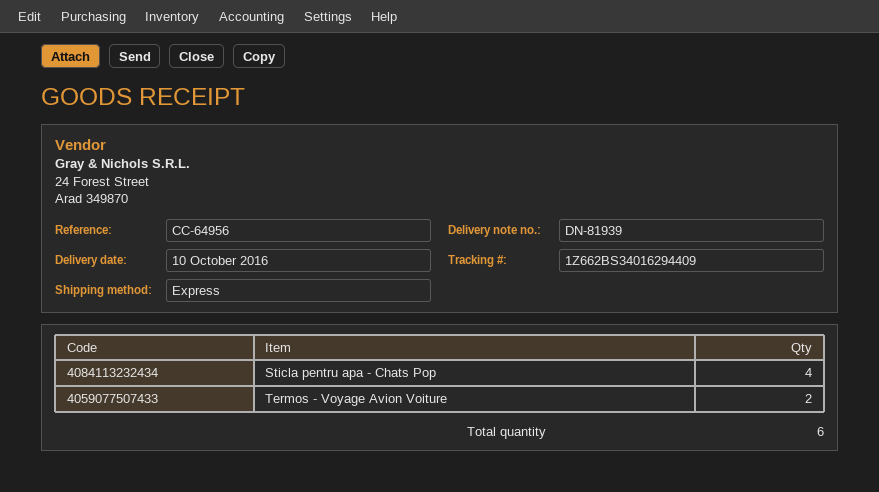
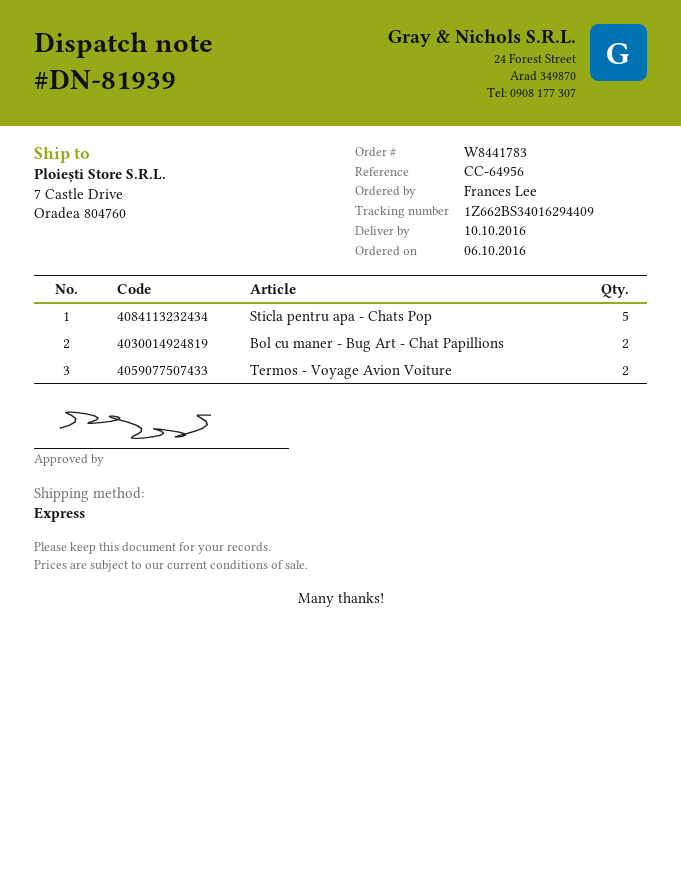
Sticla pentru apa - Chats Pop: 4 -> 5
Bol cu maner - Bug Art - Chat Papillions: none -> 2

